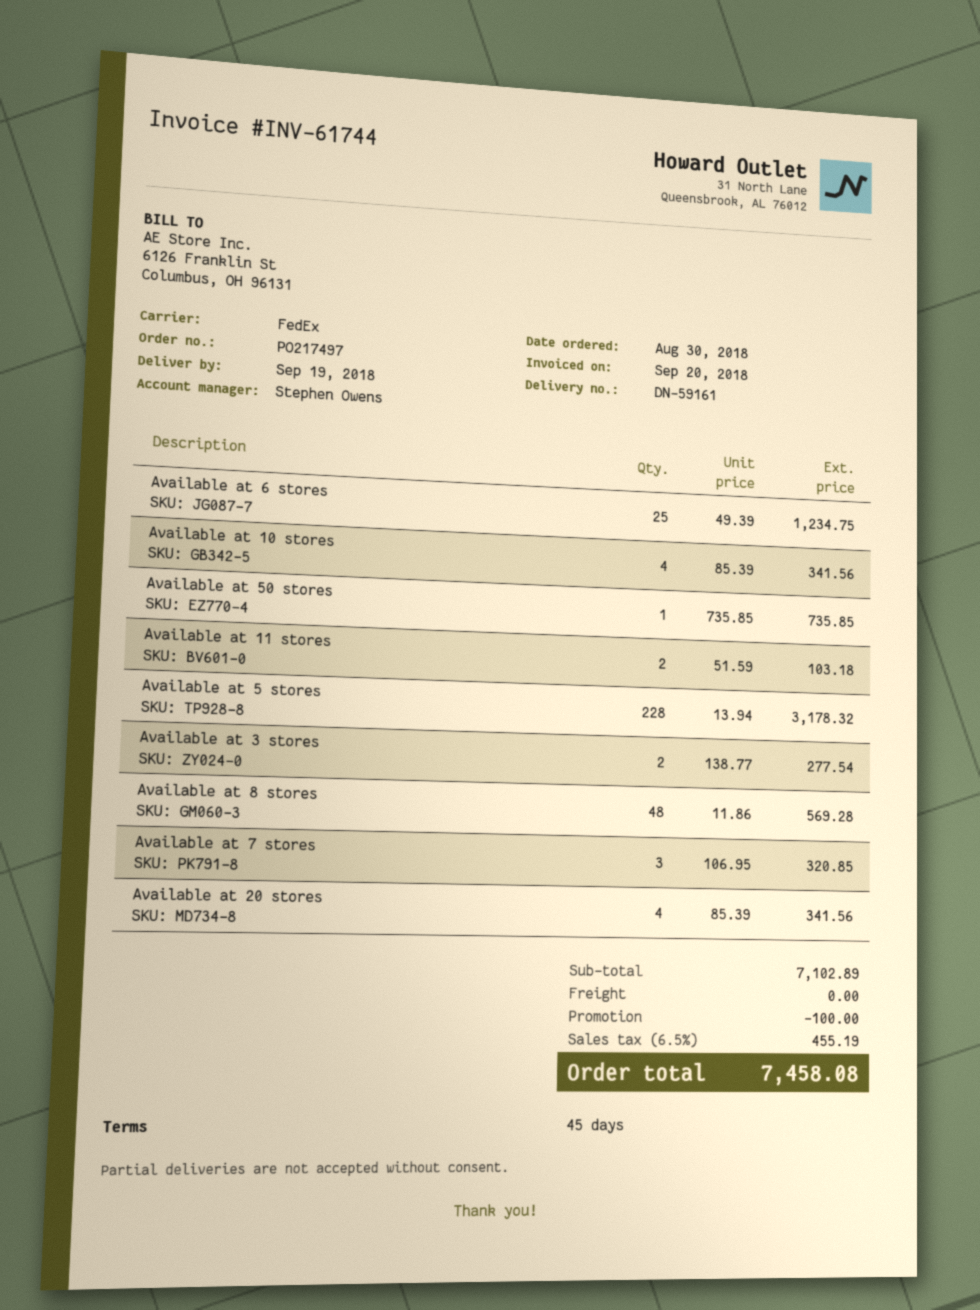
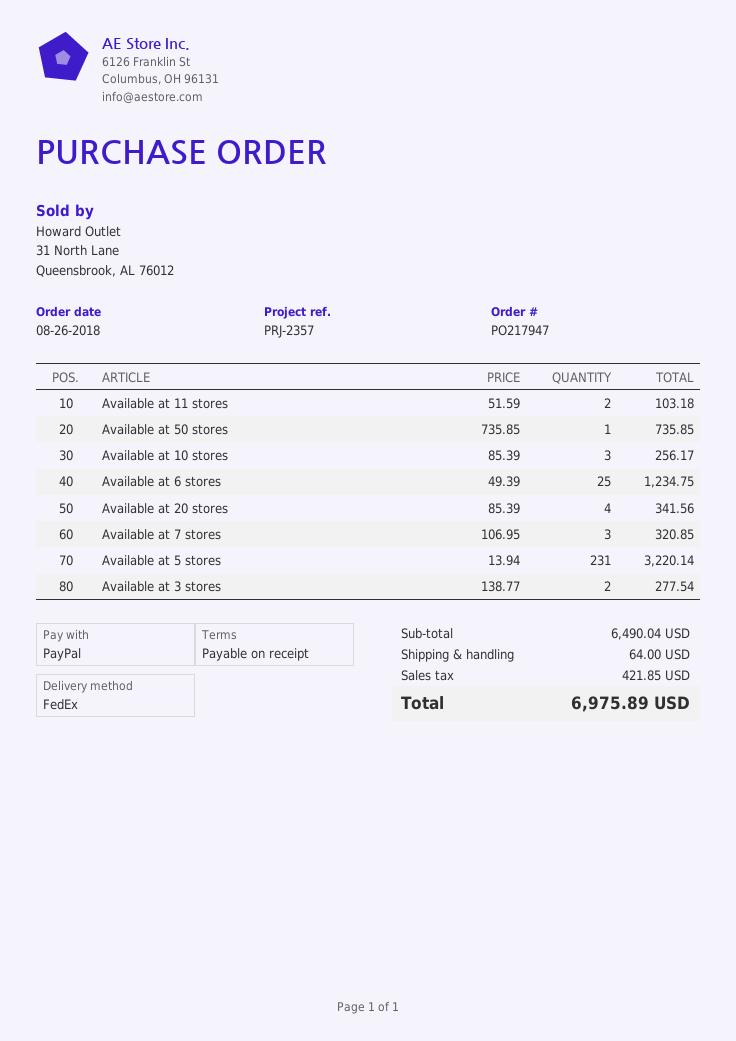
order number: PO217497 -> PO217947
order date: 2018-08-30 -> 2018-08-26
payment terms: 45 days -> on receipt
Available at 10 stores: 4 x 85.39 = 341.56 -> 3 x 85.39 = 256.17
Available at 5 stores: 228 x 13.94 = 3178.32 -> 231 x 13.94 = 3220.14
Available at 8 stores: 48 x 11.86 = 569.28 -> none
subtotal: 7102.89 -> 6490.04
discount: 100.00 -> none
shipping: 0.00 -> 64.00
tax: 455.19 -> 421.85
total: 7458.08 -> 6975.89

